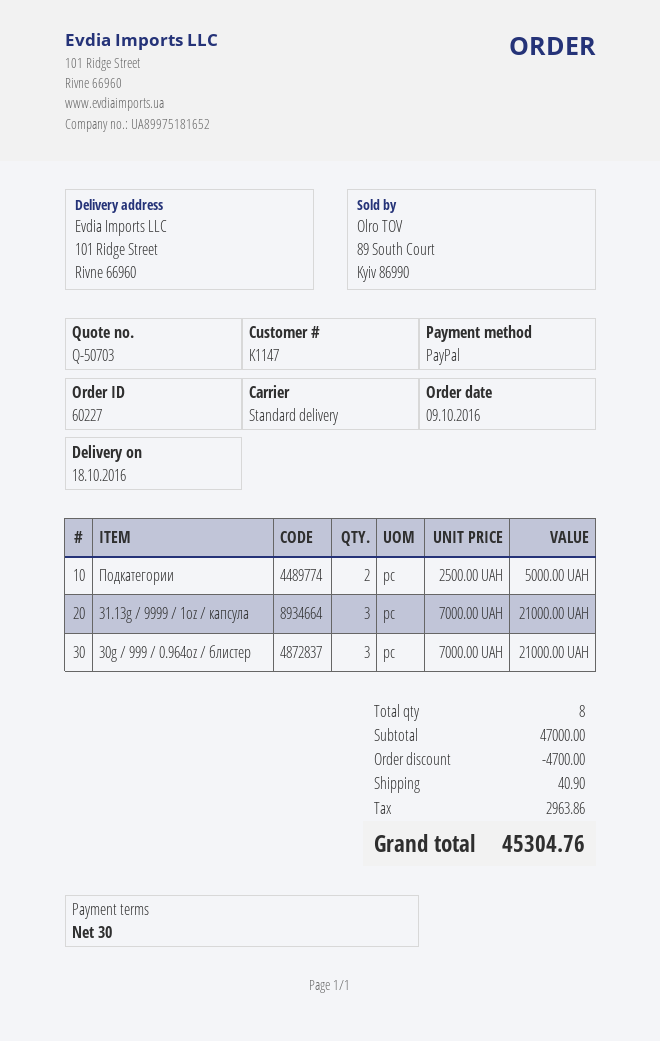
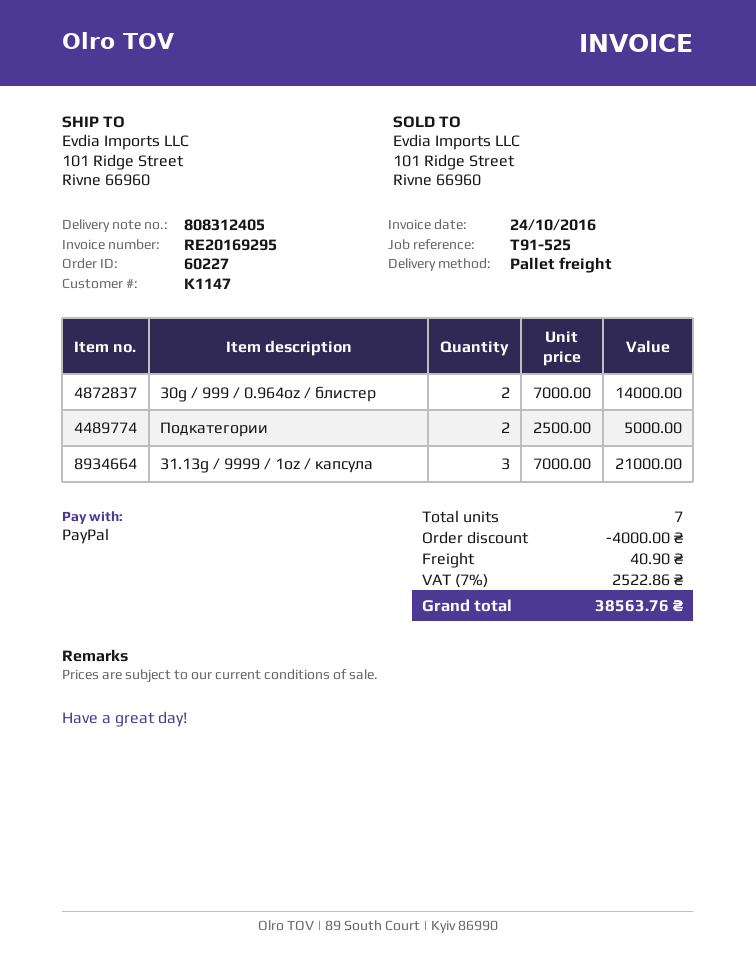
shipping method: standard -> pallet freight
30g / 999 / 0.964oz / блистер: 3 x 7000.00 = 21000.00 -> 2 x 7000.00 = 14000.00
total quantity: 8 -> 7
discount: 4700.00 -> 4000.00
tax: 2963.86 -> 2522.86
total: 45304.76 -> 38563.76

